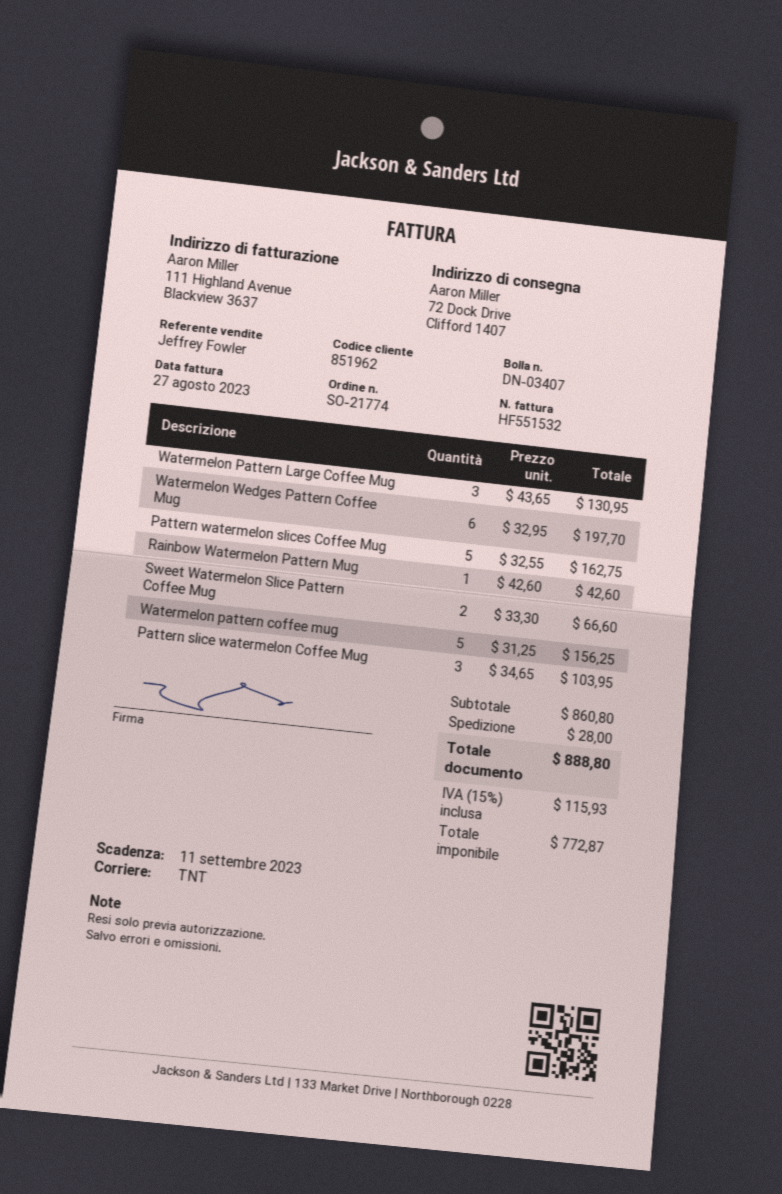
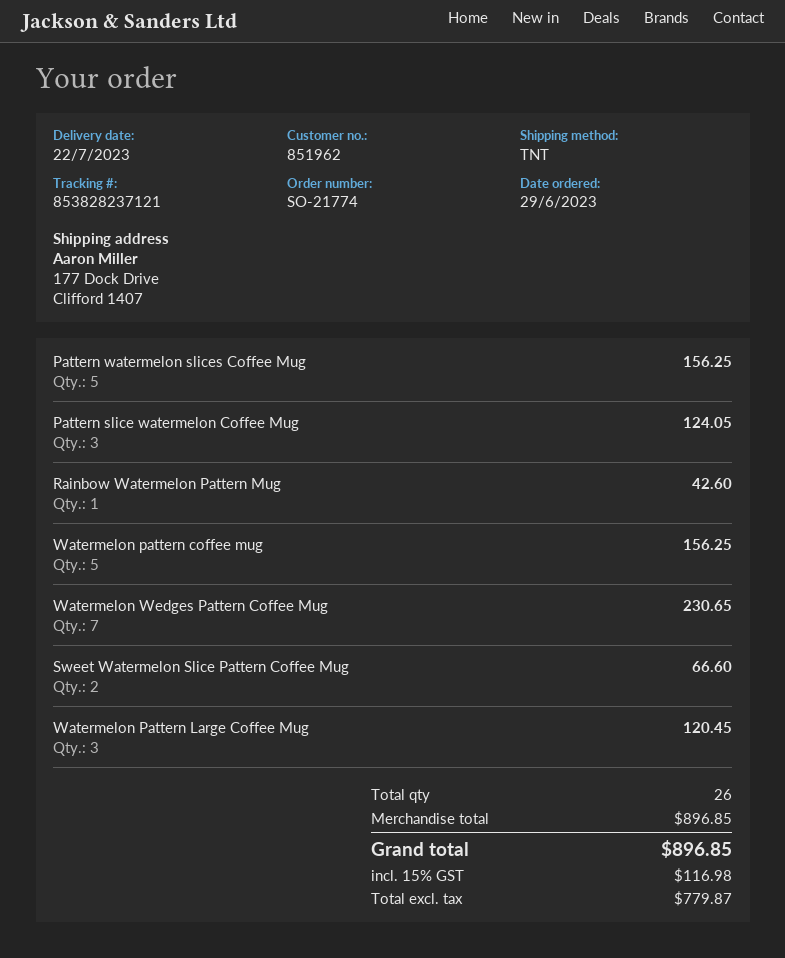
ship to: 72 Dock Drive, Clifford 1407 -> 177 Dock Drive, Clifford 1407
Watermelon Pattern Large Coffee Mug: 3 for 130.95 -> 3 for 120.45
Watermelon Wedges Pattern Coffee Mug: 6 for 197.70 -> 7 for 230.65
Pattern watermelon slices Coffee Mug: 5 for 162.75 -> 5 for 156.25
Pattern slice watermelon Coffee Mug: 3 for 103.95 -> 3 for 124.05
subtotal: 860.80 -> 896.85
shipping: 28.00 -> none
net: 772.87 -> 779.87
tax: 15% = 115.93 -> 15% = 116.98
total: 888.80 -> 896.85

